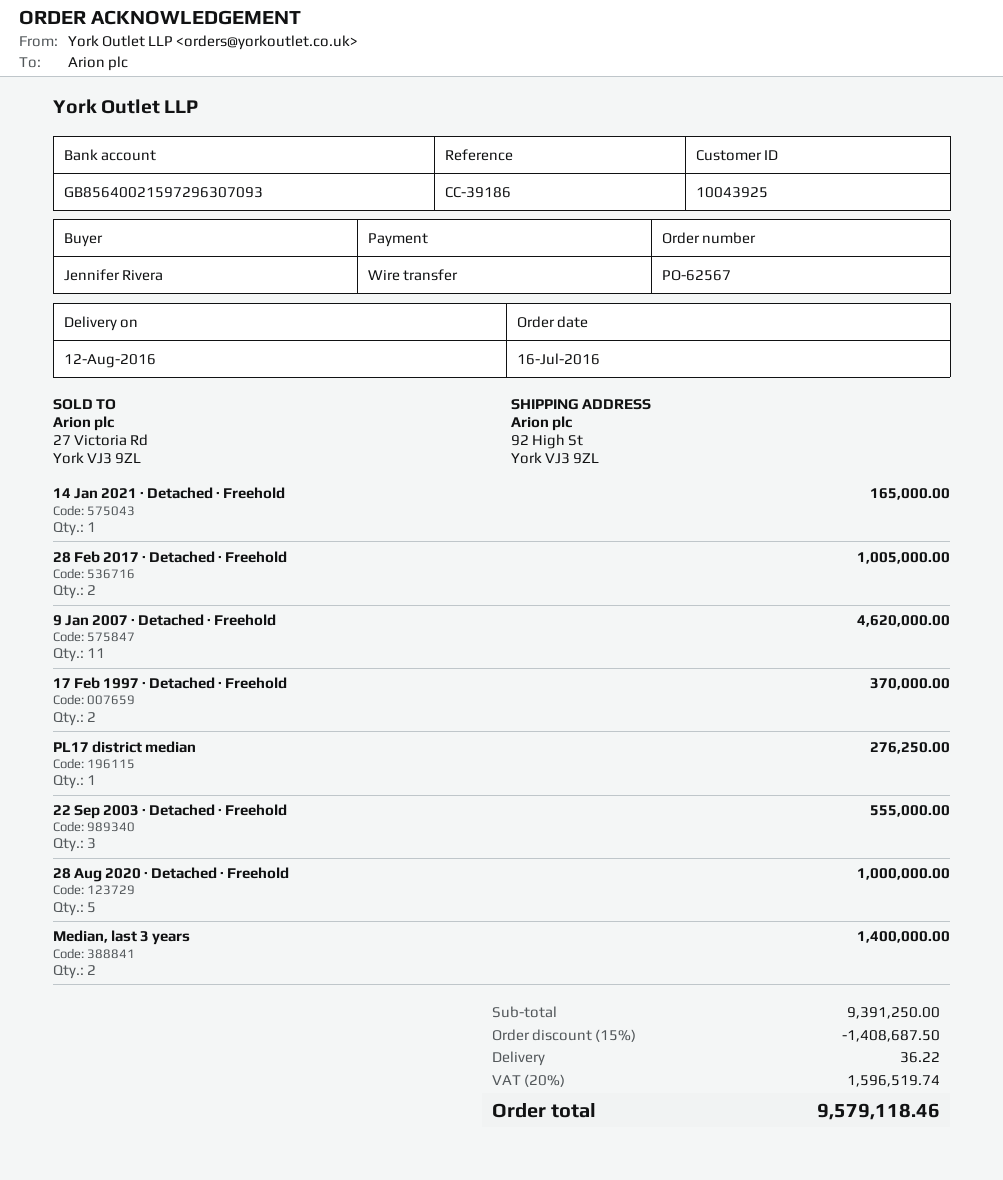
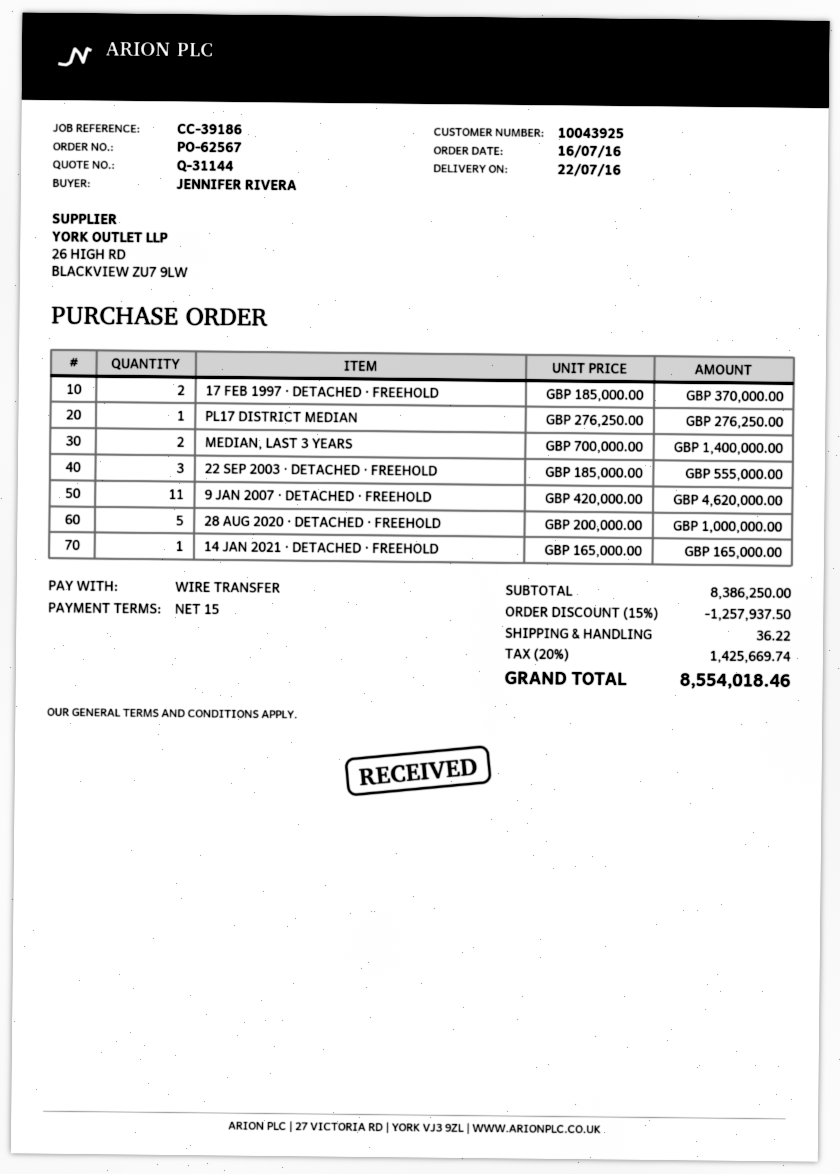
delivery date: 2016-08-12 -> 2016-07-22
28 Feb 2017 · Detached · Freehold: 2 for 1005000.00 -> none
subtotal: 9391250.00 -> 8386250.00
discount: 15% = 1408687.50 -> 15% = 1257937.50
tax: 20% = 1596519.74 -> 20% = 1425669.74
total: 9579118.46 -> 8554018.46

